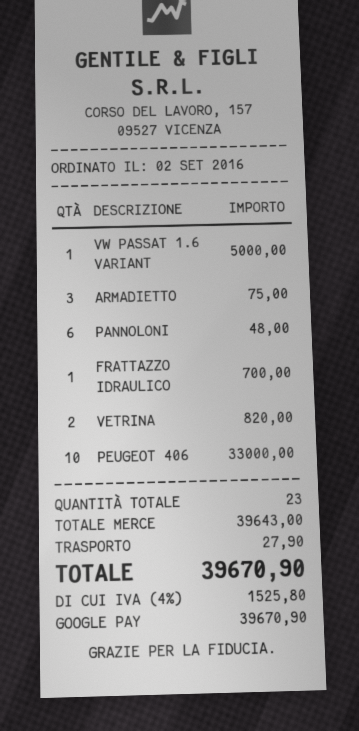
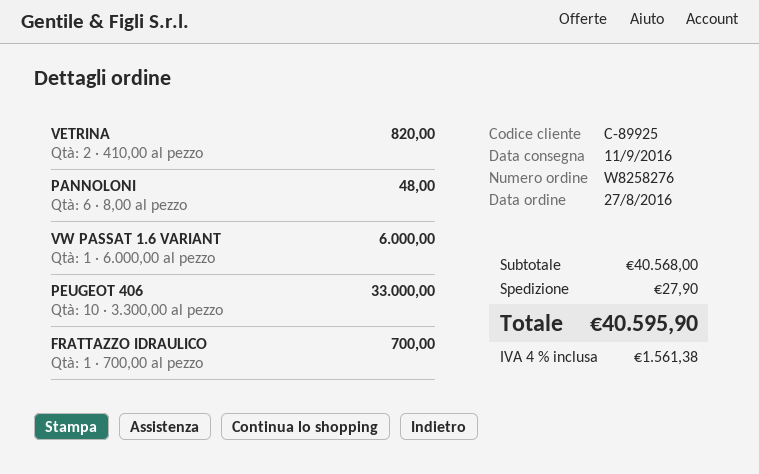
order date: 2016-09-02 -> 2016-08-27
VW PASSAT 1.6 VARIANT: 1 for 5000.00 -> 1 for 6000.00
ARMADIETTO: 3 for 75.00 -> none
subtotal: 39643.00 -> 40568.00
tax: 4% = 1525.80 -> 4% = 1561.38
total: 39670.90 -> 40595.90

